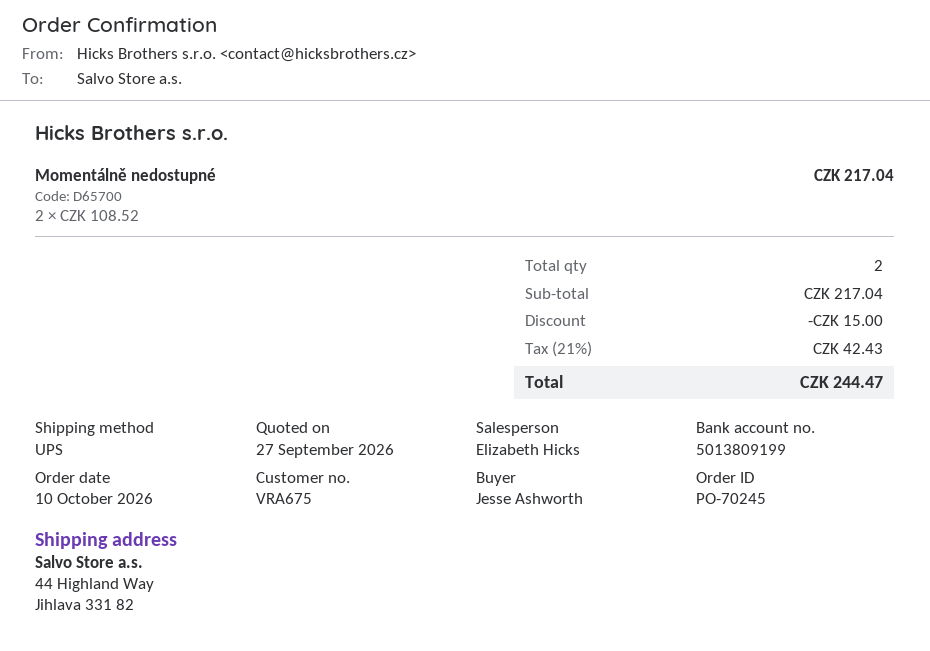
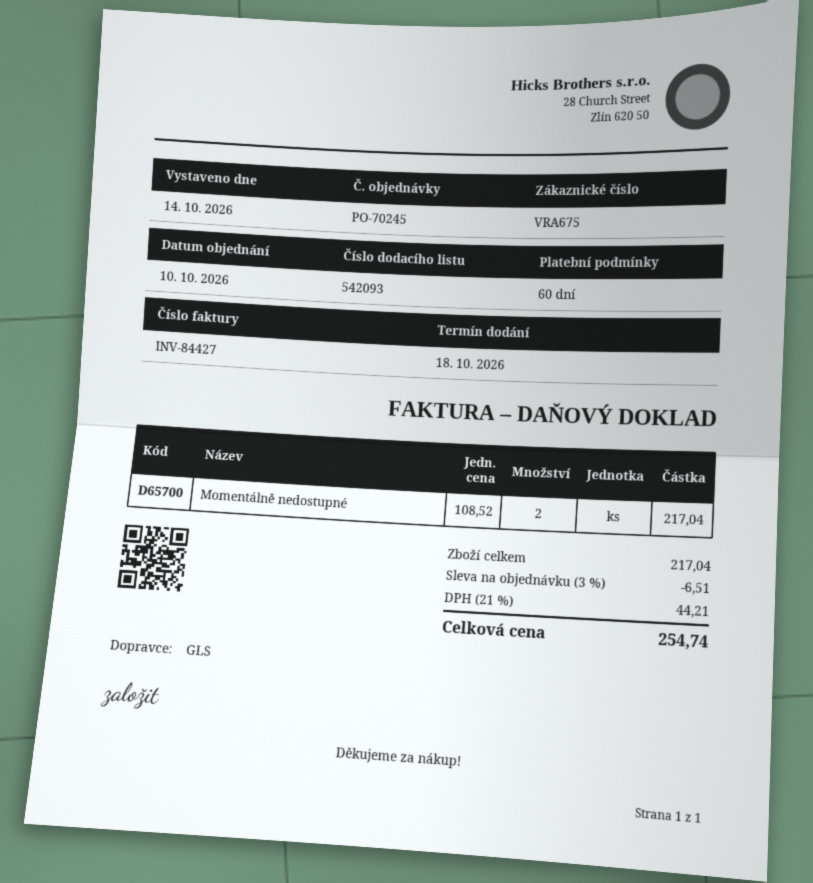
shipping method: UPS -> GLS
discount: 15.00 -> 6.51
tax: 21% = 42.43 -> 21% = 44.21
total: 244.47 -> 254.74

